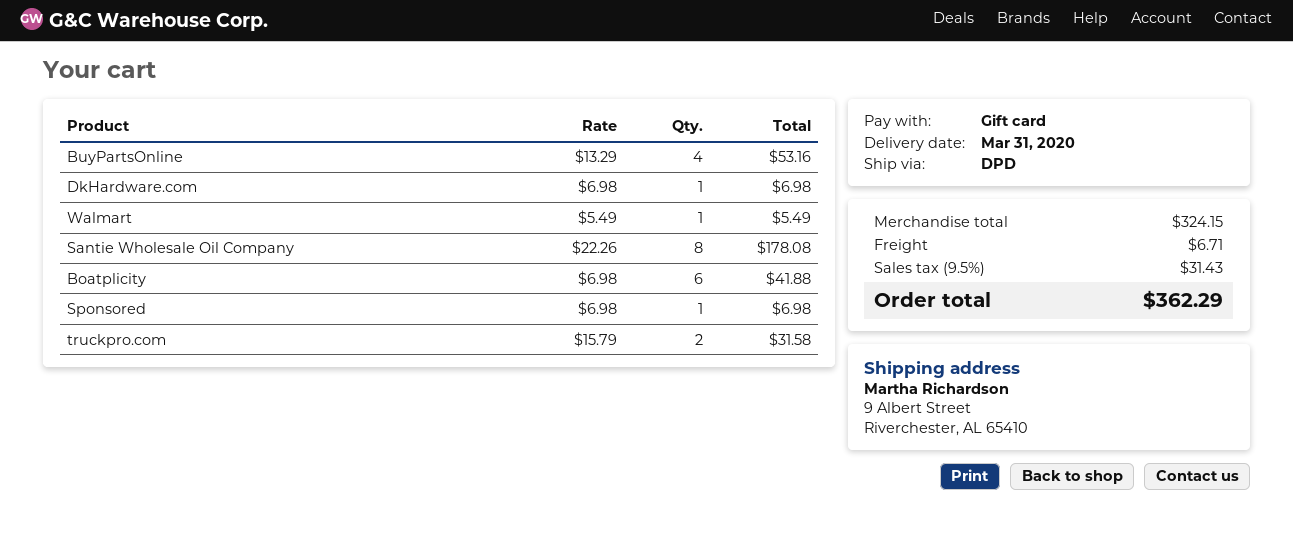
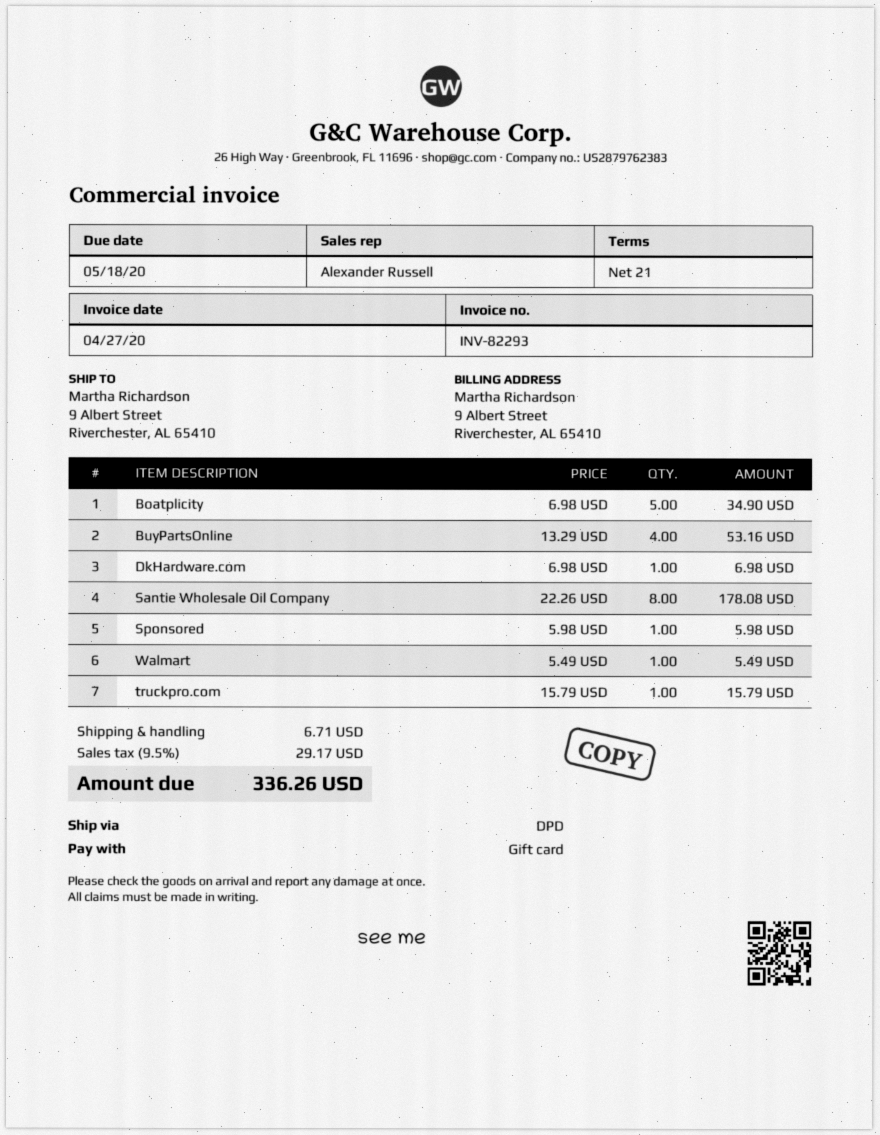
Boatplicity: 6 x 6.98 = 41.88 -> 5 x 6.98 = 34.90
Sponsored: 1 x 6.98 = 6.98 -> 1 x 5.98 = 5.98
truckpro.com: 2 x 15.79 = 31.58 -> 1 x 15.79 = 15.79
tax: 9.5% = 31.43 -> 9.5% = 29.17
total: 362.29 -> 336.26

